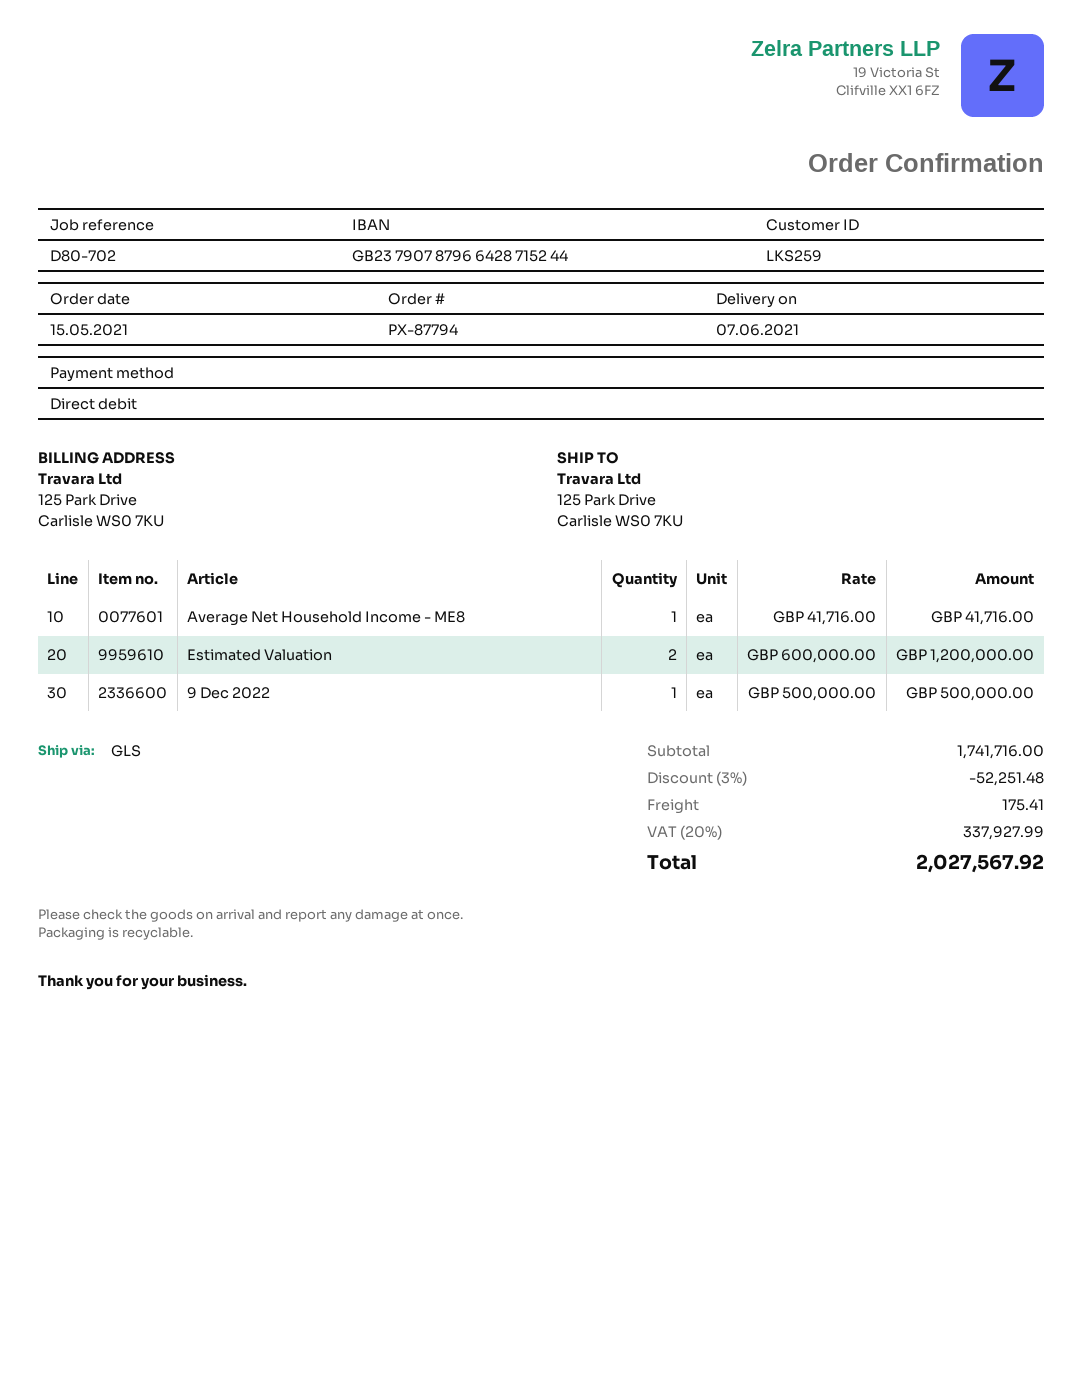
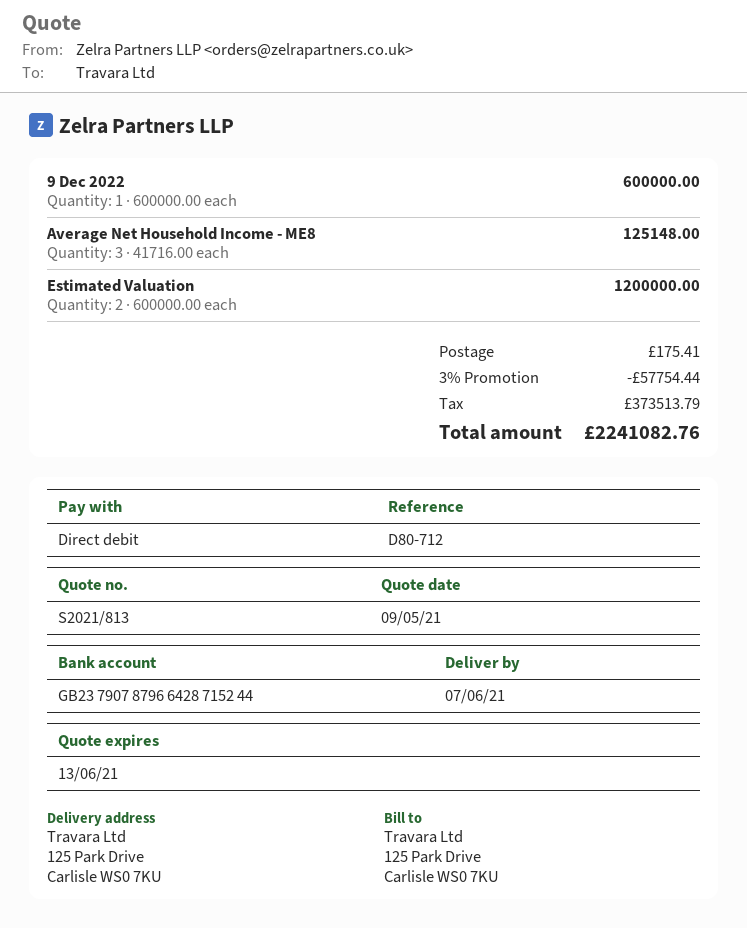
reference: D80-702 -> D80-712
Average Net Household Income - ME8: 1 x 41716.00 = 41716.00 -> 3 x 41716.00 = 125148.00
9 Dec 2022: 1 x 500000.00 = 500000.00 -> 1 x 600000.00 = 600000.00
discount: 3% = 52251.48 -> 3% = 57754.44
tax: 337927.99 -> 373513.79
total: 2027567.92 -> 2241082.76

